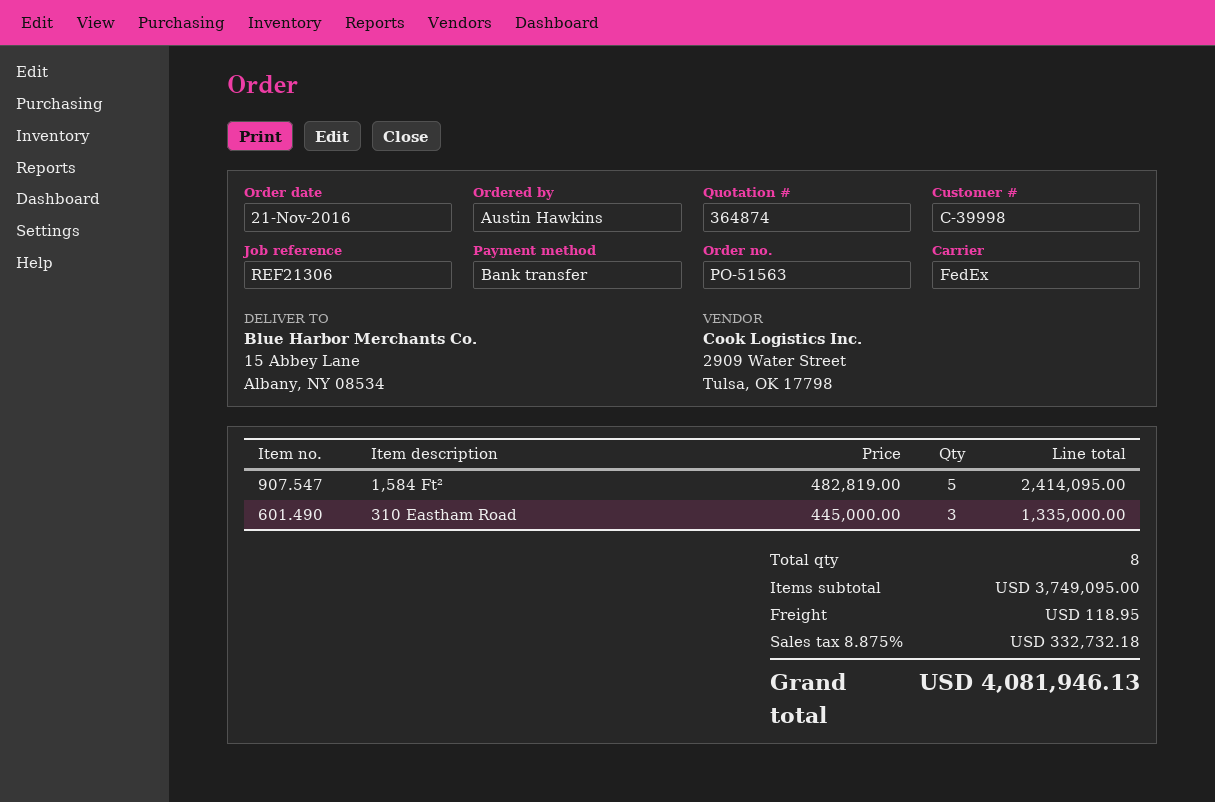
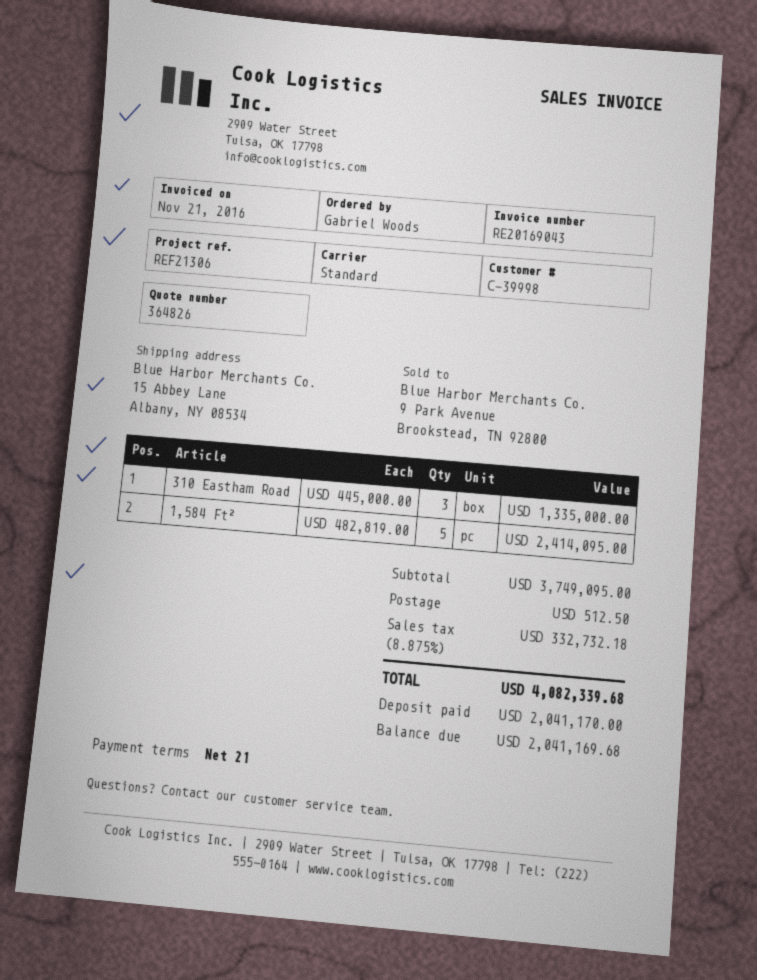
quote number: 364874 -> 364826
ordered by: Austin Hawkins -> Gabriel Woods
shipping method: FedEx -> standard
shipping: 118.95 -> 512.50
total: 4081946.13 -> 4082339.68

